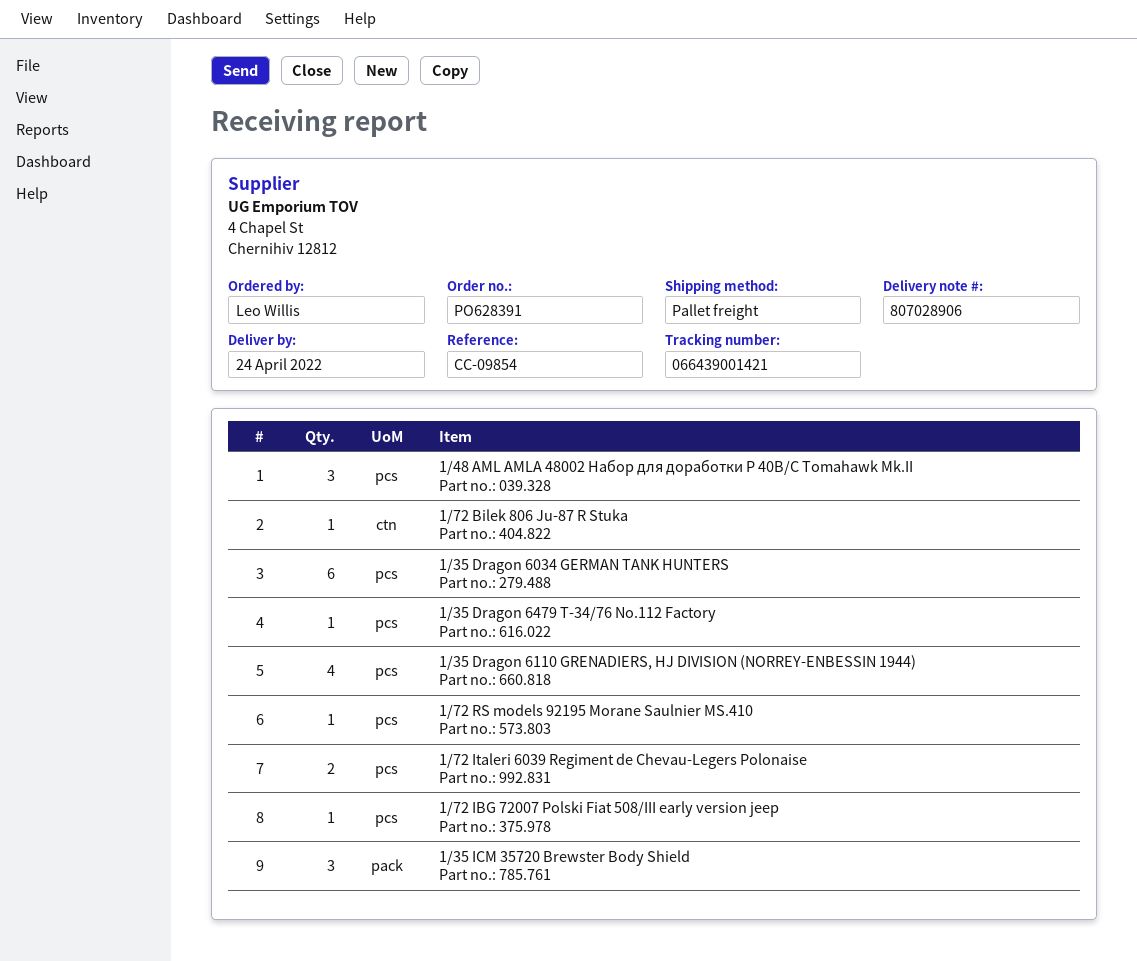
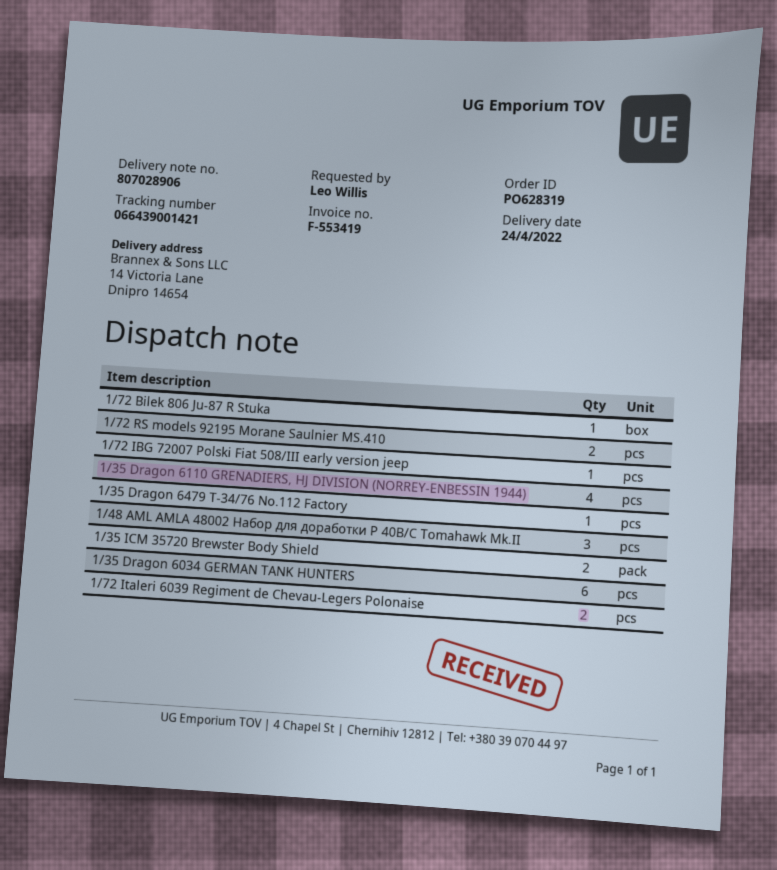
order number: PO628391 -> PO628319
1/72 RS models 92195 Morane Saulnier MS.410: 1 -> 2
1/35 ICM 35720 Brewster Body Shield: 3 -> 2

